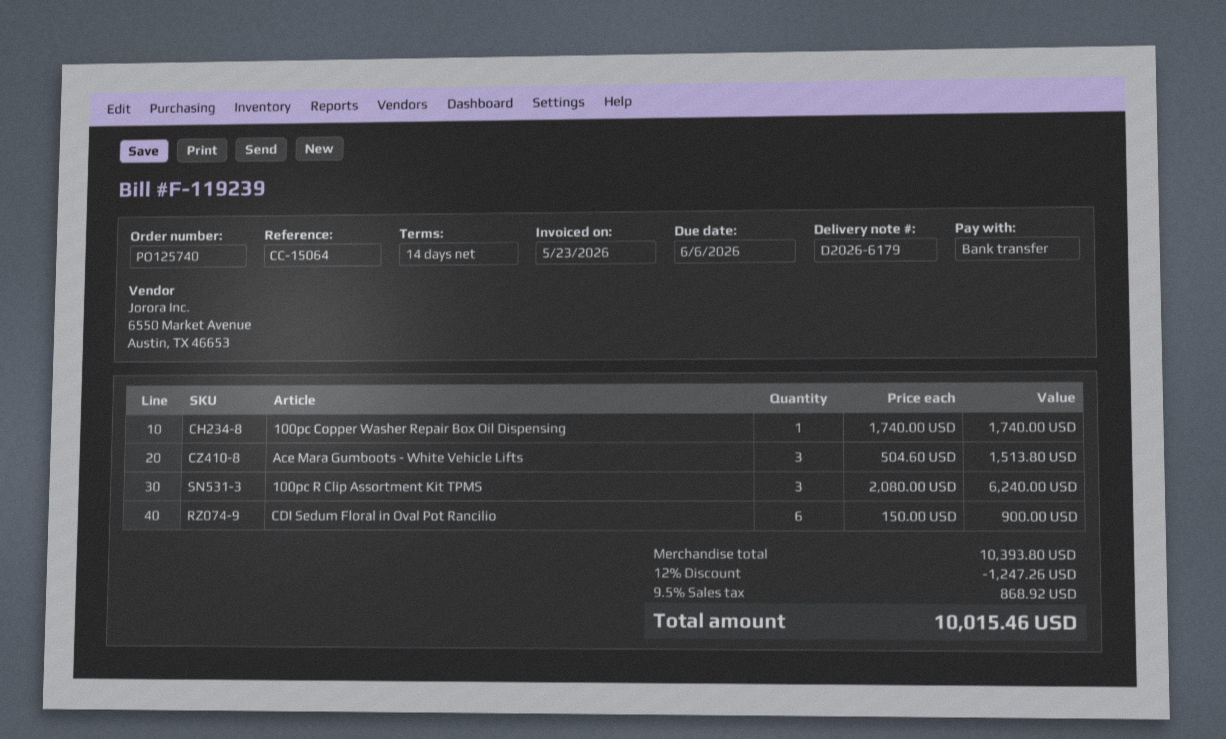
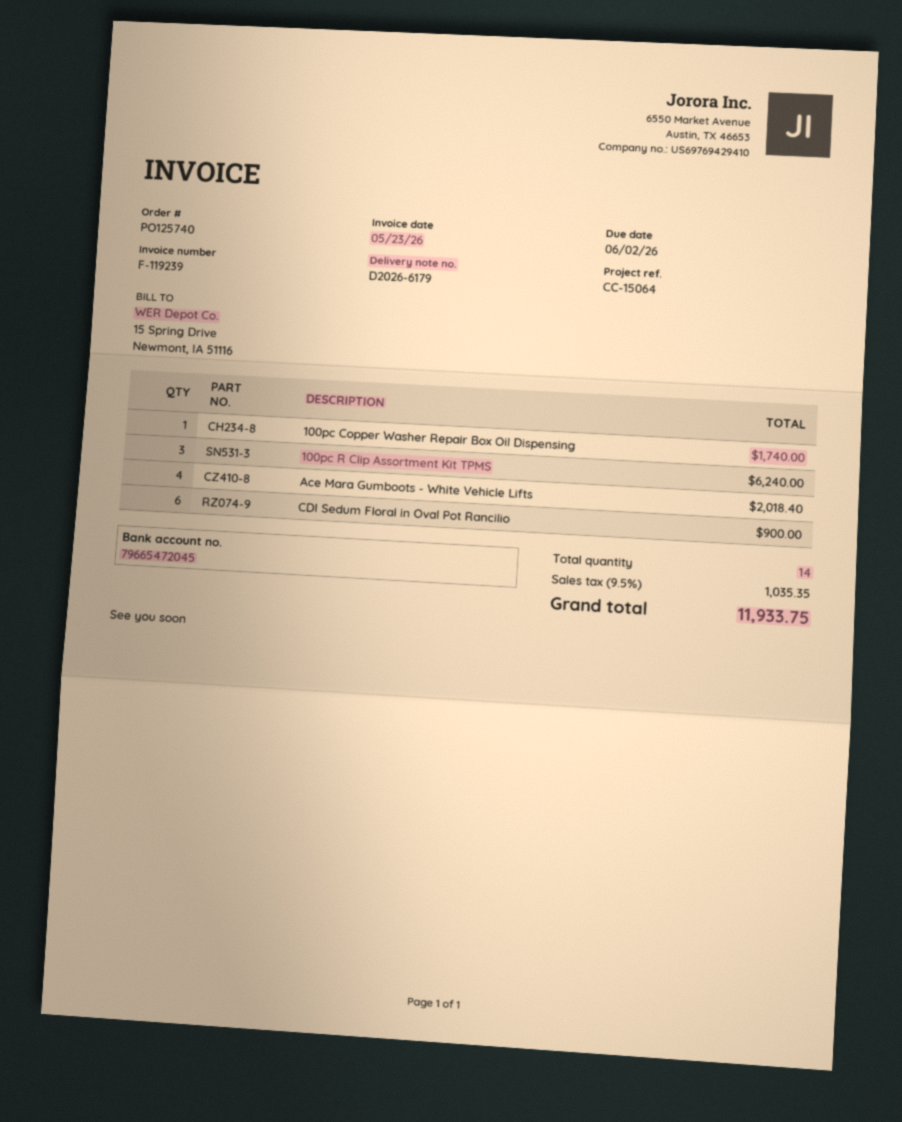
due date: 2026-06-06 -> 2026-06-02
Ace Mara Gumboots - White Vehicle Lifts: 3 for 1513.80 -> 4 for 2018.40
discount: 12% = 1247.26 -> none
tax: 9.5% = 868.92 -> 9.5% = 1035.35
total: 10015.46 -> 11933.75

